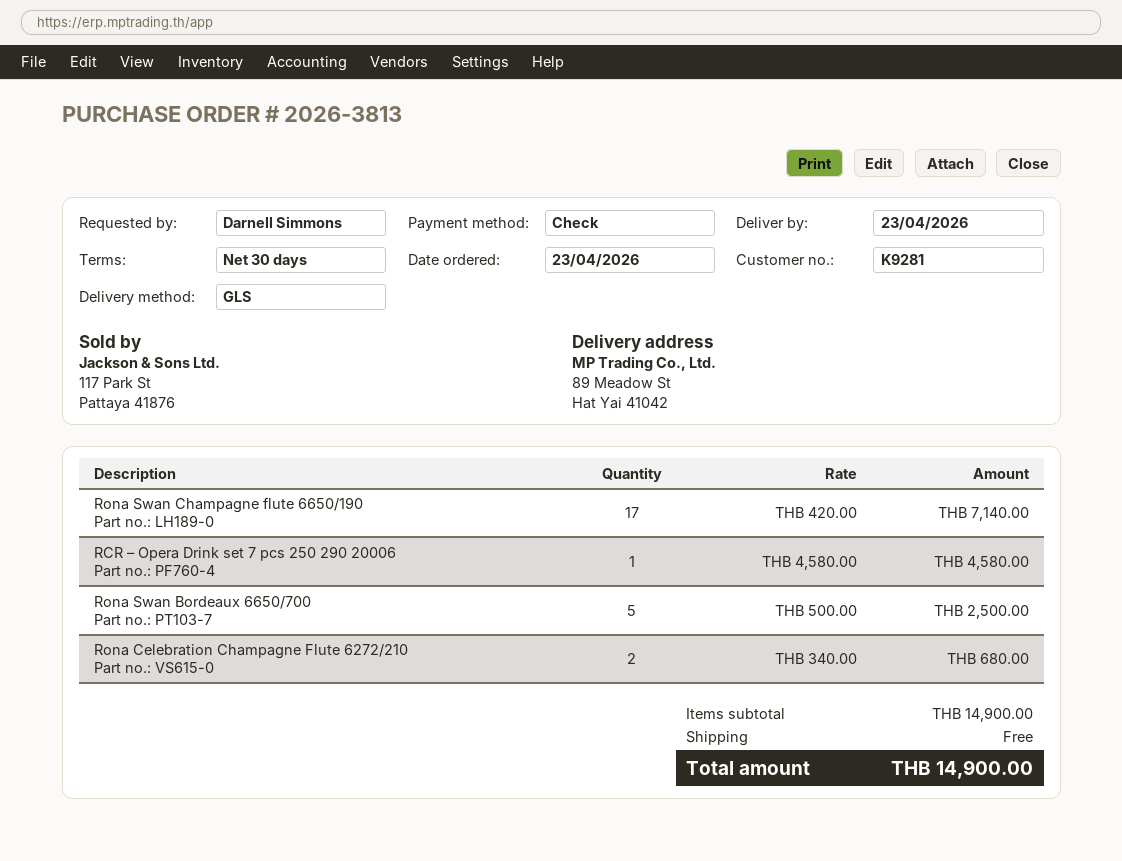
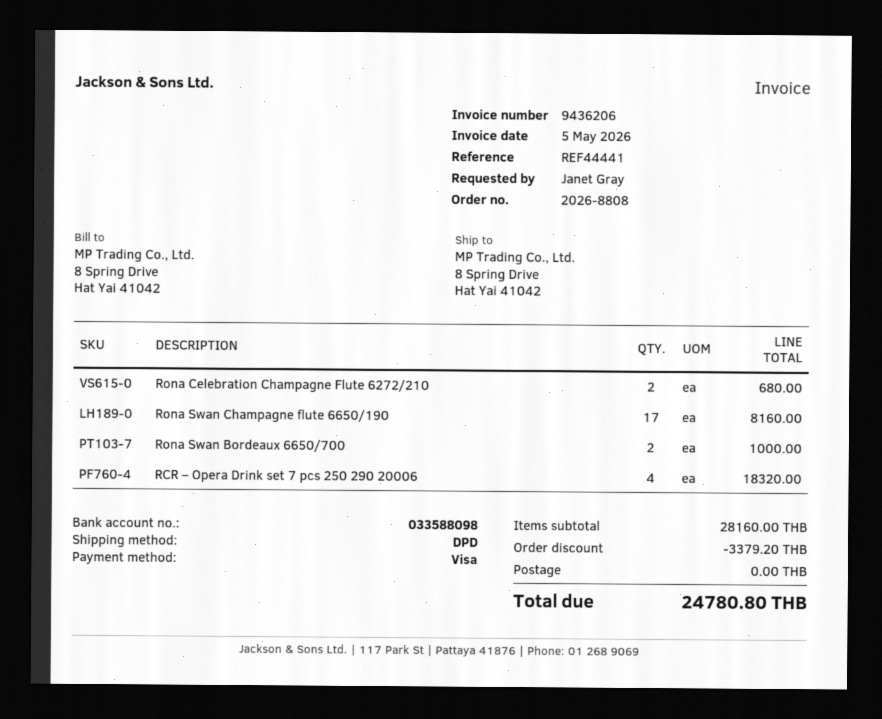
order number: 2026-3813 -> 2026-8808
ordered by: Darnell Simmons -> Janet Gray
payment method: cheque -> Visa
shipping method: GLS -> DPD
ship to: 89 Meadow St, Hat Yai 41042 -> 8 Spring Drive, Hat Yai 41042
Rona Swan Champagne flute 6650/190: 17 for 7140.00 -> 17 for 8160.00
RCR – Opera Drink set 7 pcs 250 290 20006: 1 for 4580.00 -> 4 for 18320.00
Rona Swan Bordeaux 6650/700: 5 for 2500.00 -> 2 for 1000.00
subtotal: 14900.00 -> 28160.00
discount: none -> 3379.20
total: 14900.00 -> 24780.80

